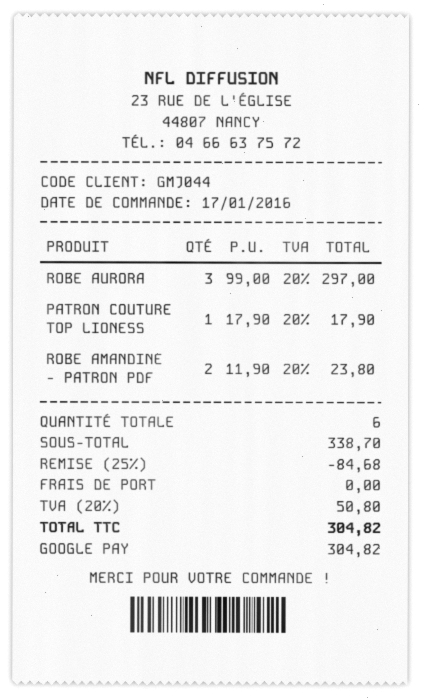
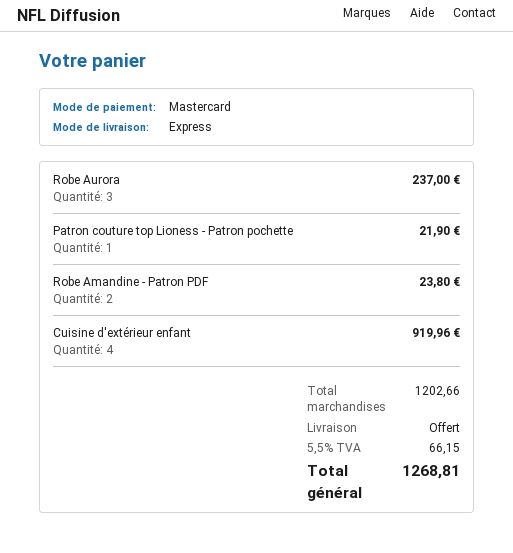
payment method: Google Pay -> Mastercard
ROBE AURORA: 3 for 297.00 -> 3 for 237.00
PATRON COUTURE TOP LIONESS: 1 for 17.90 -> 1 for 21.90
Cuisine d'extérieur enfant: none -> 4 for 919.96
subtotal: 338.70 -> 1202.66
discount: 25% = 84.68 -> none
tax: 20% = 50.80 -> 5.5% = 66.15
total: 304.82 -> 1268.81

